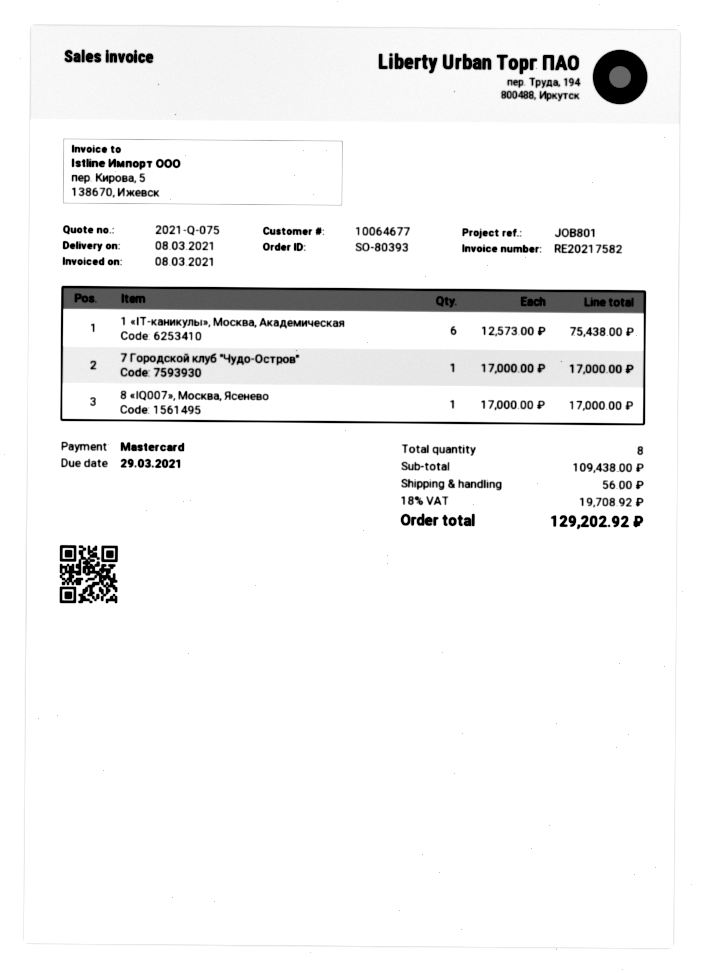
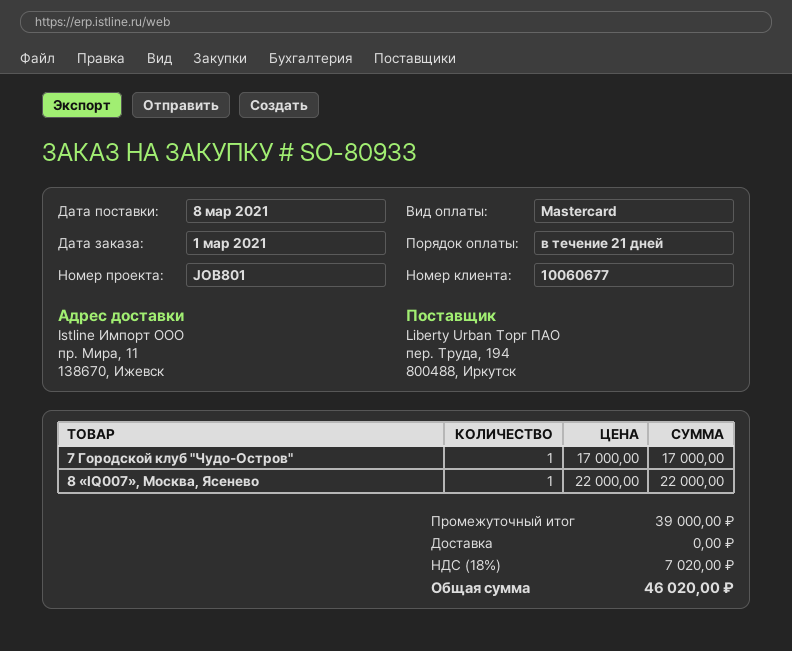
order number: SO-80393 -> SO-80933
customer number: 10064677 -> 10060677
1 «IT-каникулы», Москва, Академическая: 6 x 12573.00 = 75438.00 -> none
8 «IQ007», Москва, Ясенево: 1 x 17000.00 = 17000.00 -> 1 x 22000.00 = 22000.00
subtotal: 109438.00 -> 39000.00
shipping: 56.00 -> 0.00
tax: 18% = 19708.92 -> 18% = 7020.00
total: 129202.92 -> 46020.00

